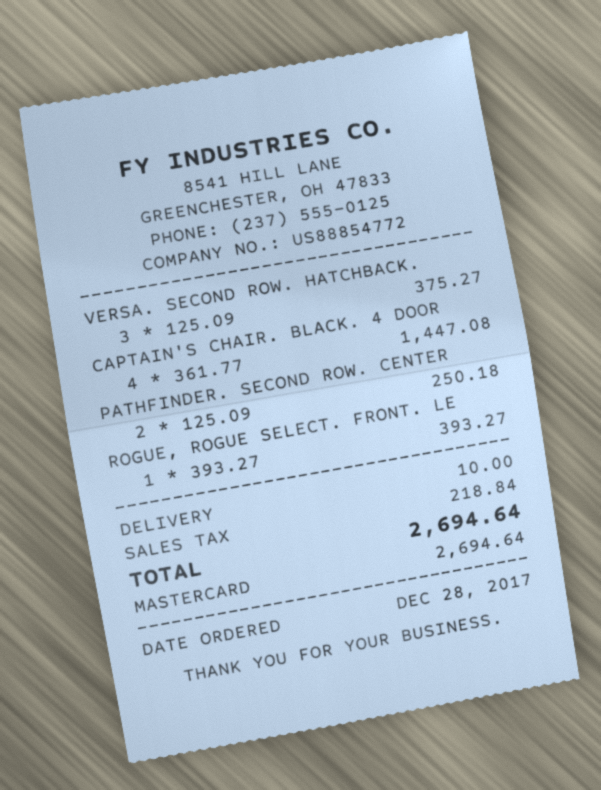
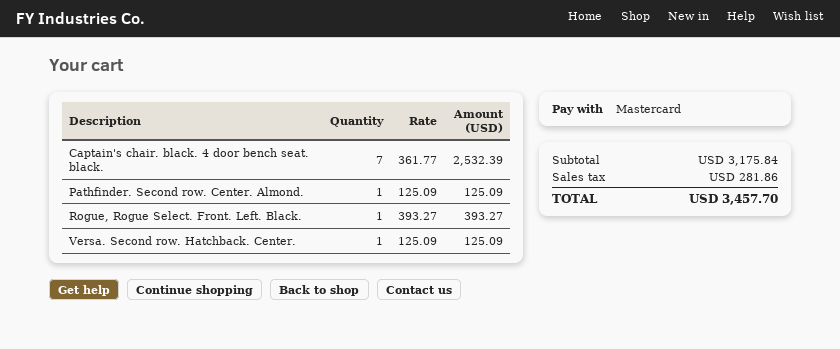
VERSA. SECOND ROW. HATCHBACK.: 3 x 125.09 = 375.27 -> 1 x 125.09 = 125.09
CAPTAIN'S CHAIR. BLACK. 4 DOOR: 4 x 361.77 = 1447.08 -> 7 x 361.77 = 2532.39
PATHFINDER. SECOND ROW. CENTER: 2 x 125.09 = 250.18 -> 1 x 125.09 = 125.09
shipping: 10.00 -> none
tax: 218.84 -> 281.86
total: 2694.64 -> 3457.70

